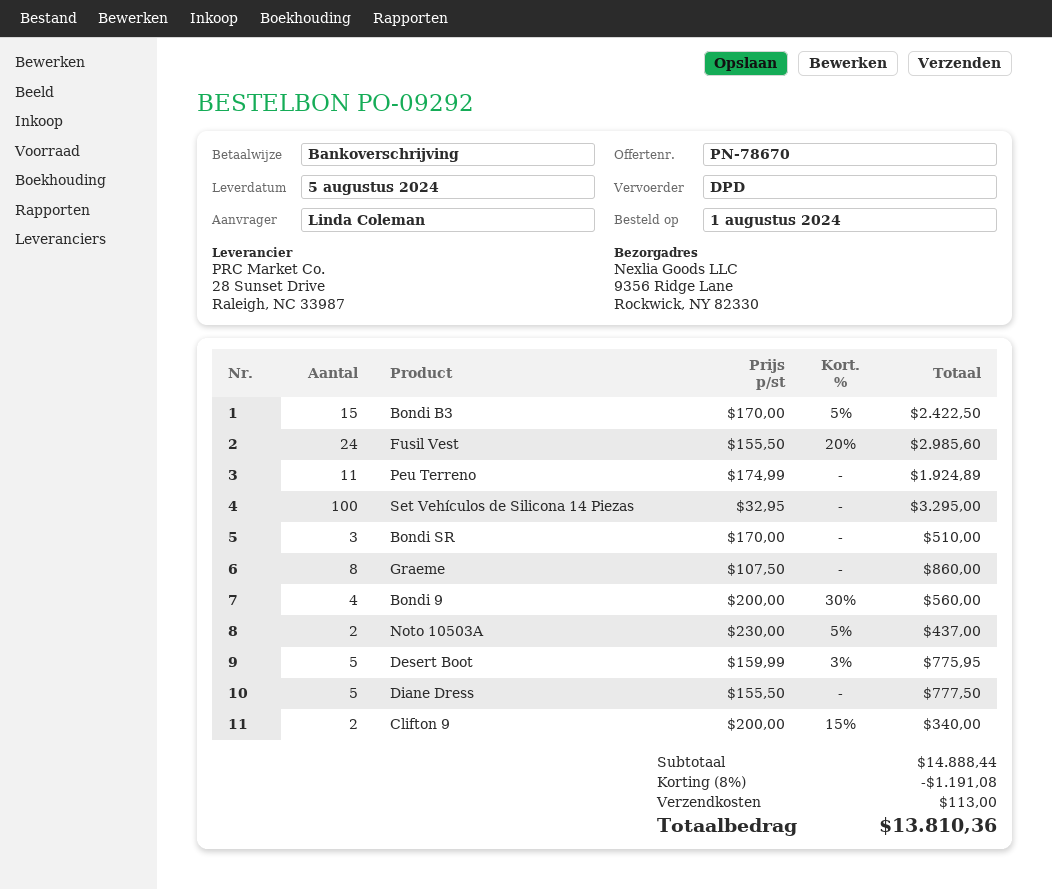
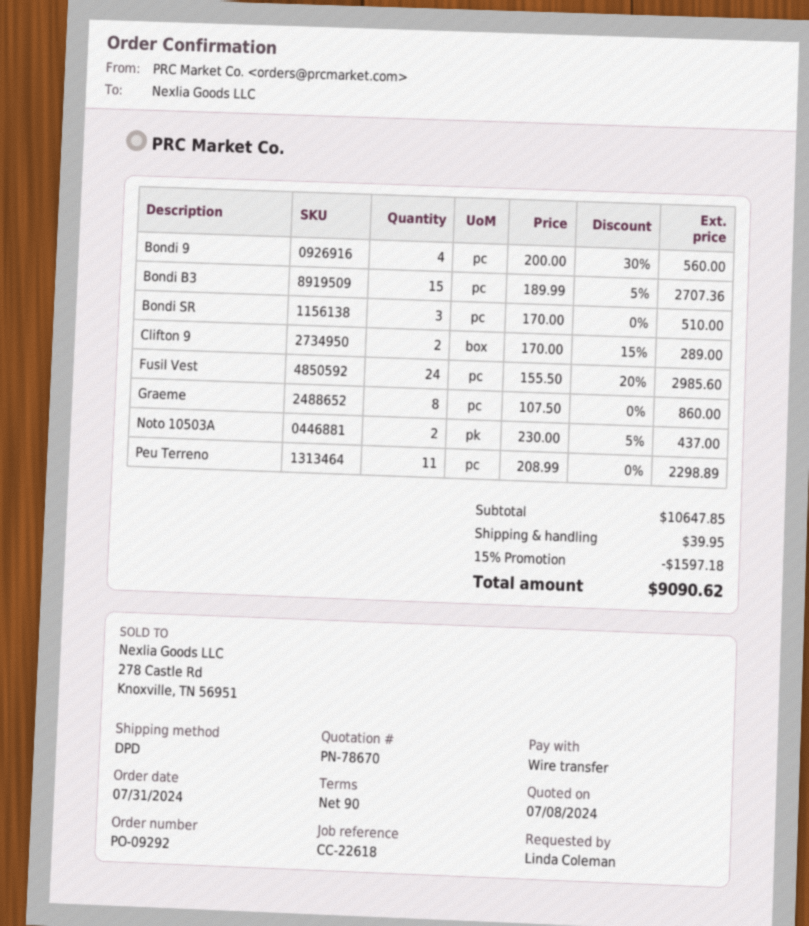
order date: 2024-08-01 -> 2024-07-31
Bondi B3: 15 x 170.00 - 5% = 2422.50 -> 15 x 189.99 - 5% = 2707.36
Peu Terreno: 11 x 174.99 = 1924.89 -> 11 x 208.99 = 2298.89
Set Vehículos de Silicona 14 Piezas: 100 x 32.95 = 3295.00 -> none
Desert Boot: 5 x 159.99 - 3% = 775.95 -> none
Diane Dress: 5 x 155.50 = 777.50 -> none
Clifton 9: 2 x 200.00 - 15% = 340.00 -> 2 x 170.00 - 15% = 289.00
subtotal: 14888.44 -> 10647.85
discount: 8% = 1191.08 -> 15% = 1597.18
shipping: 113.00 -> 39.95
total: 13810.36 -> 9090.62

